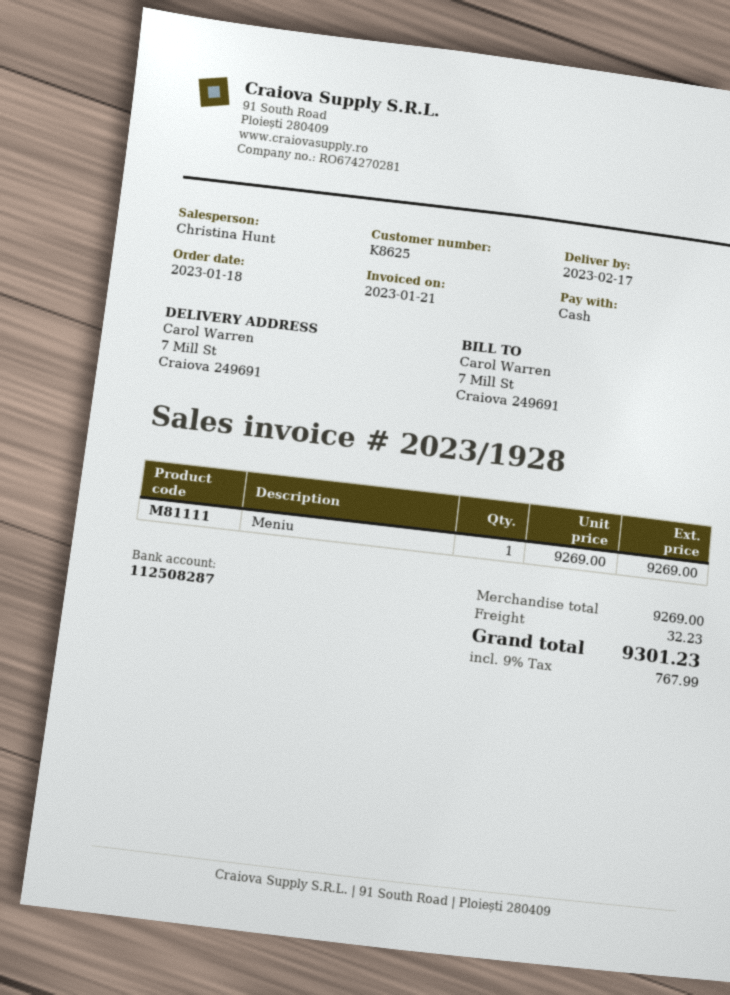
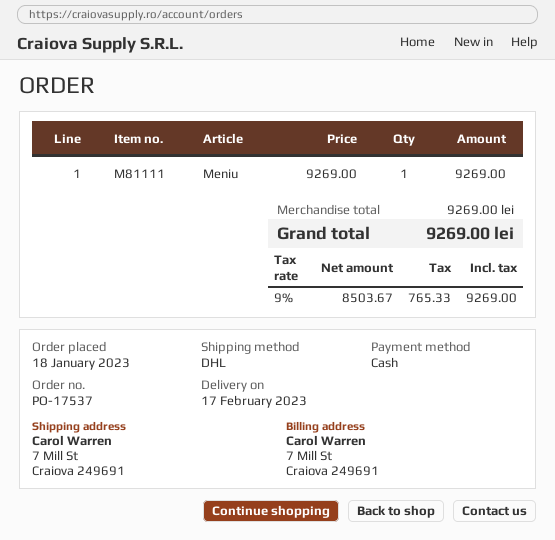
shipping: 32.23 -> none
tax: 9% = 767.99 -> 9% = 765.33
total: 9301.23 -> 9269.00

